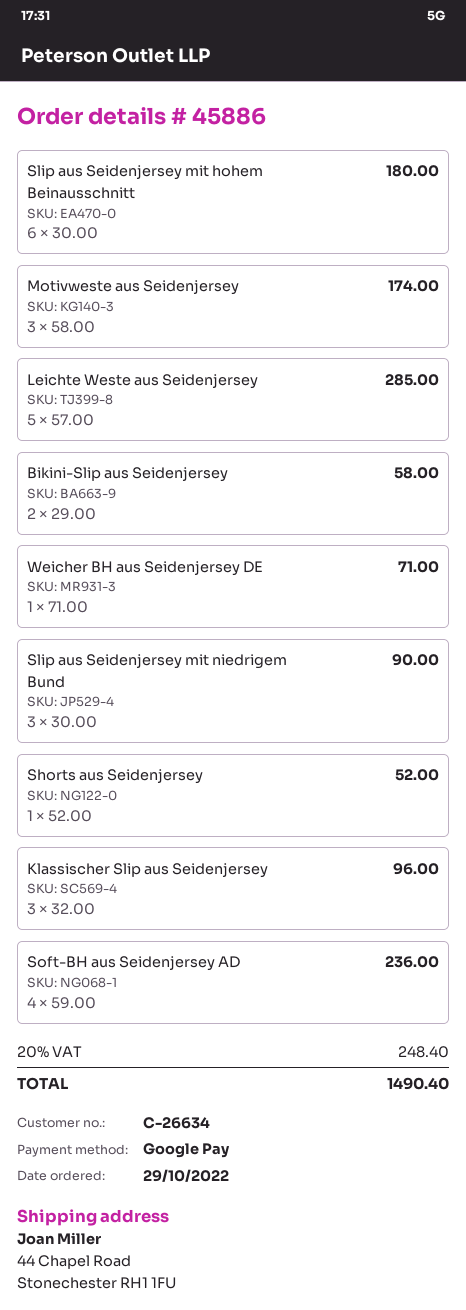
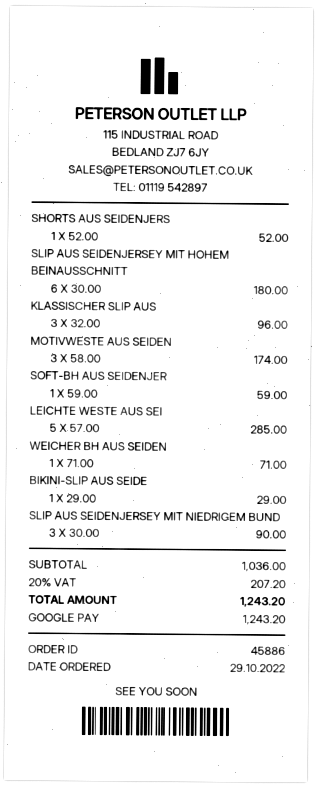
Bikini-Slip aus Seidenjersey: 2 x 29.00 = 58.00 -> 1 x 29.00 = 29.00
Soft-BH aus Seidenjersey AD: 4 x 59.00 = 236.00 -> 1 x 59.00 = 59.00
tax: 20% = 248.40 -> 20% = 207.20
total: 1490.40 -> 1243.20

